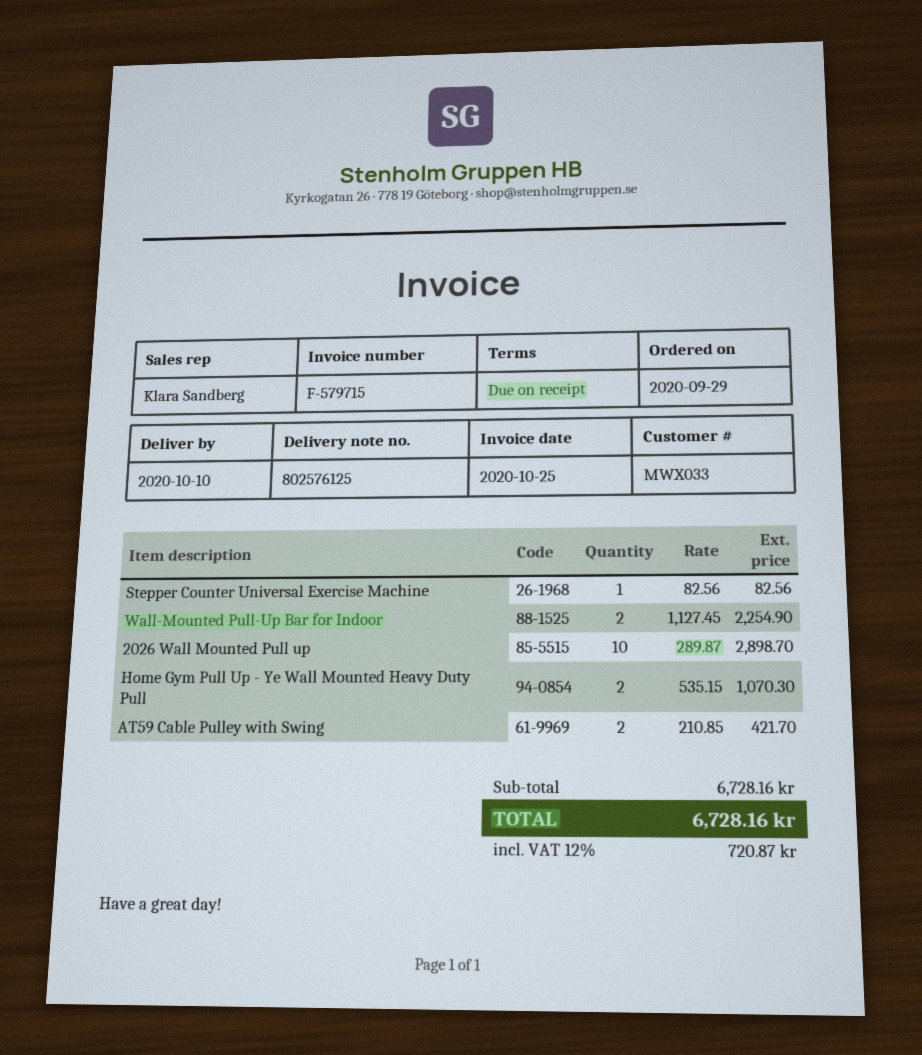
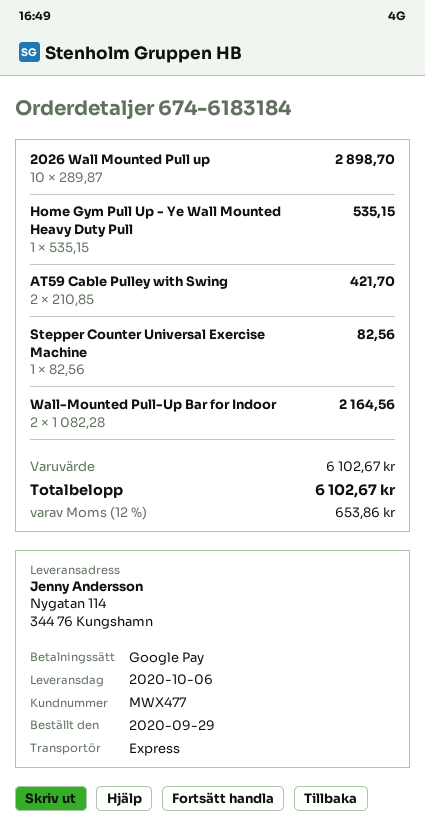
delivery date: 2020-10-10 -> 2020-10-06
customer number: MWX033 -> MWX477
Wall-Mounted Pull-Up Bar for Indoor: 2 x 1127.45 = 2254.90 -> 2 x 1082.28 = 2164.56
Home Gym Pull Up - Ye Wall Mounted Heavy Duty Pull: 2 x 535.15 = 1070.30 -> 1 x 535.15 = 535.15
subtotal: 6728.16 -> 6102.67
tax: 12% = 720.87 -> 12% = 653.86
total: 6728.16 -> 6102.67

